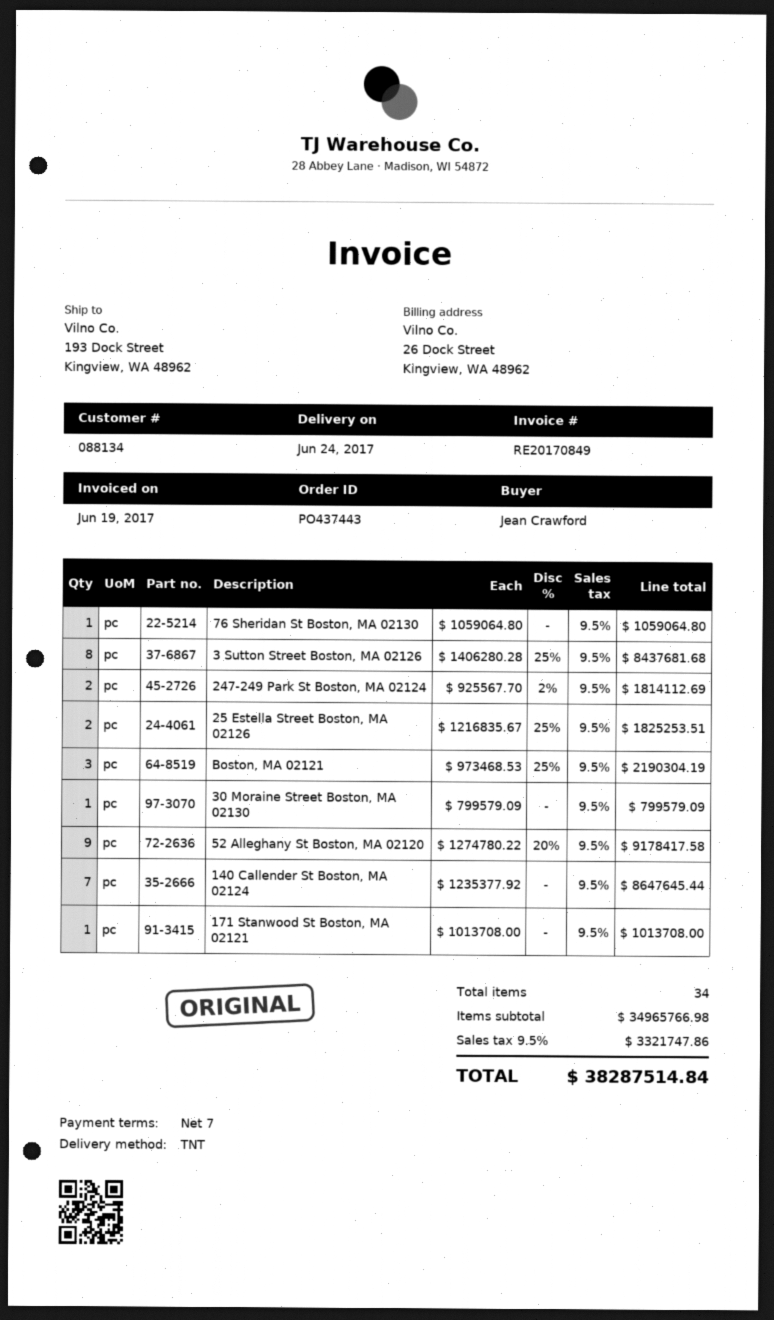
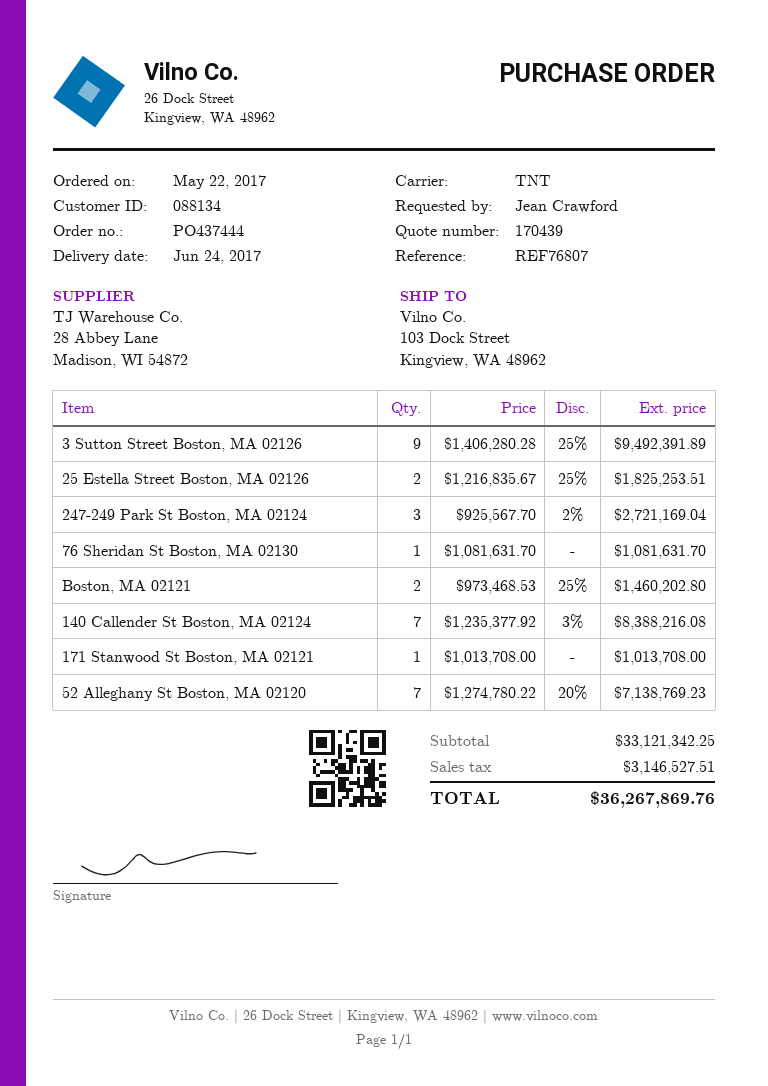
order number: PO437443 -> PO437444
ship to: 193 Dock Street, Kingview, WA 48962 -> 103 Dock Street, Kingview, WA 48962
76 Sheridan St Boston, MA 02130: 1 x 1059064.80 = 1059064.80 -> 1 x 1081631.70 = 1081631.70
3 Sutton Street Boston, MA 02126: 8 x 1406280.28 - 25% = 8437681.68 -> 9 x 1406280.28 - 25% = 9492391.89
247-249 Park St Boston, MA 02124: 2 x 925567.70 - 2% = 1814112.69 -> 3 x 925567.70 - 2% = 2721169.04
Boston, MA 02121: 3 x 973468.53 - 25% = 2190304.19 -> 2 x 973468.53 - 25% = 1460202.80
30 Moraine Street Boston, MA 02130: 1 x 799579.09 = 799579.09 -> none
52 Alleghany St Boston, MA 02120: 9 x 1274780.22 - 20% = 9178417.58 -> 7 x 1274780.22 - 20% = 7138769.23
140 Callender St Boston, MA 02124: 7 x 1235377.92 = 8647645.44 -> 7 x 1235377.92 - 3% = 8388216.08
subtotal: 34965766.98 -> 33121342.25
tax: 3321747.86 -> 3146527.51
total: 38287514.84 -> 36267869.76

